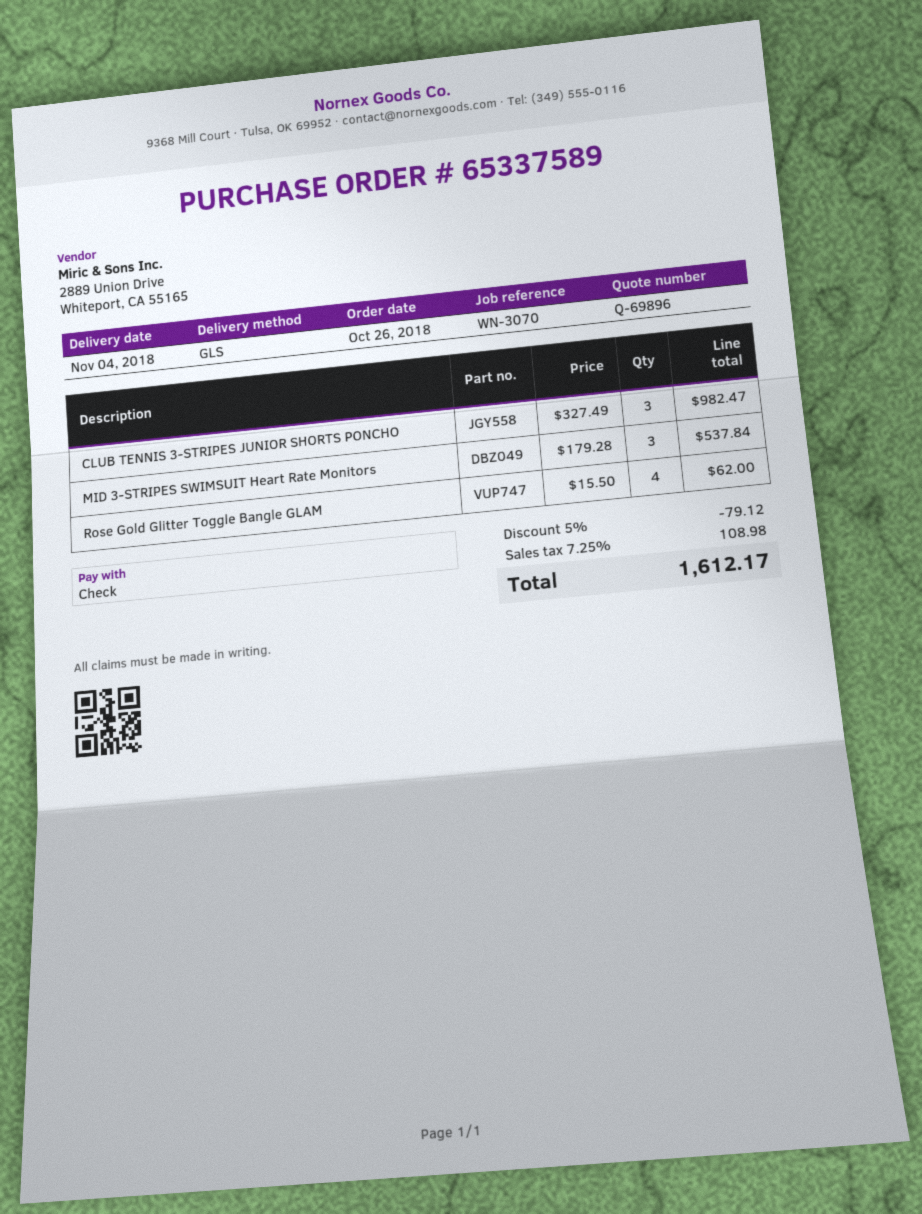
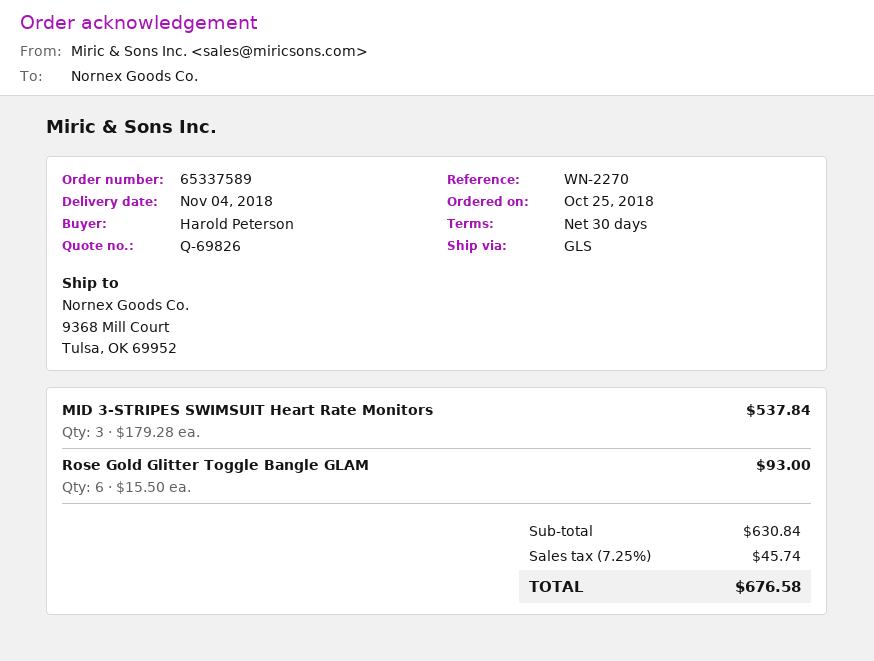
quote number: Q-69896 -> Q-69826
order date: 2018-10-26 -> 2018-10-25
reference: WN-3070 -> WN-2270
CLUB TENNIS 3-STRIPES JUNIOR SHORTS PONCHO: 3 x 327.49 = 982.47 -> none
Rose Gold Glitter Toggle Bangle GLAM: 4 x 15.50 = 62.00 -> 6 x 15.50 = 93.00
discount: 5% = 79.12 -> none
tax: 7.25% = 108.98 -> 7.25% = 45.74
total: 1612.17 -> 676.58

